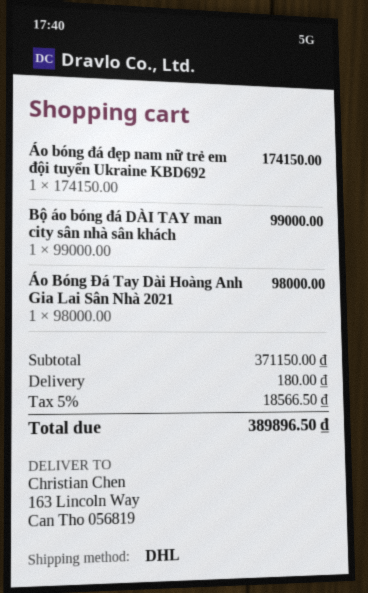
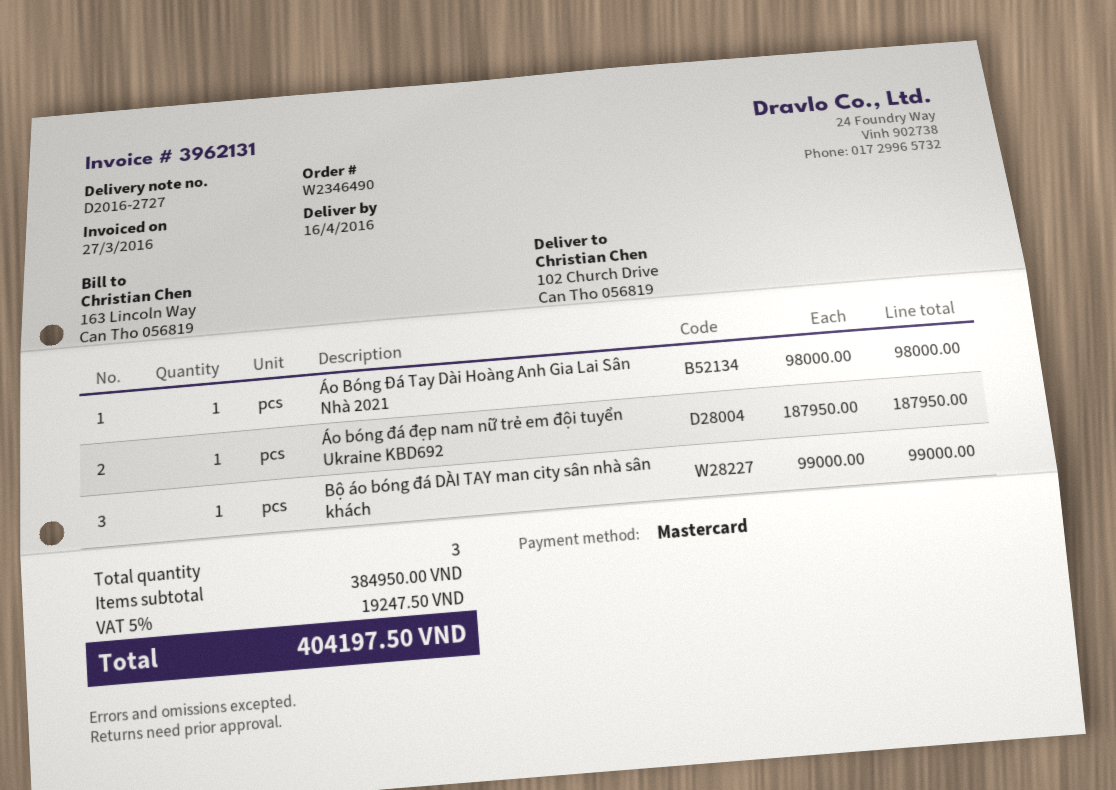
ship to: 163 Lincoln Way, Can Tho 056819 -> 102 Church Drive, Can Tho 056819
Áo bóng đá đẹp nam nữ trẻ em đội tuyển Ukraine KBD692: 1 x 174150.00 = 174150.00 -> 1 x 187950.00 = 187950.00
subtotal: 371150.00 -> 384950.00
shipping: 180.00 -> none
tax: 5% = 18566.50 -> 5% = 19247.50
total: 389896.50 -> 404197.50

